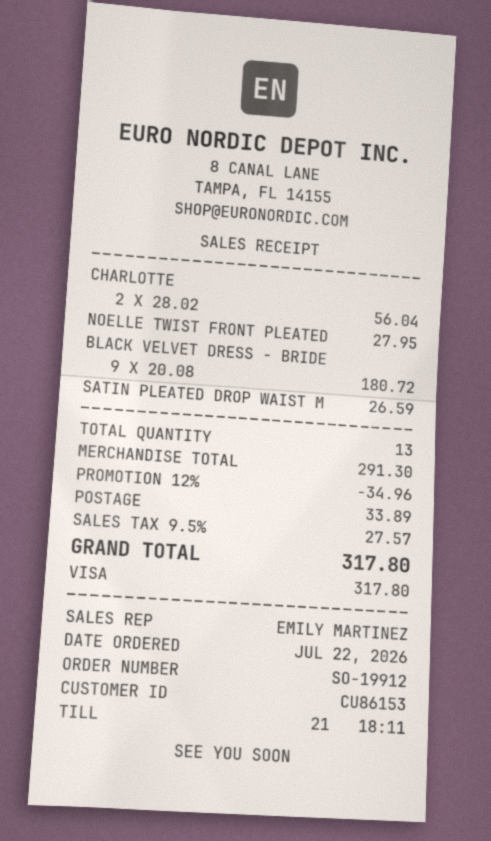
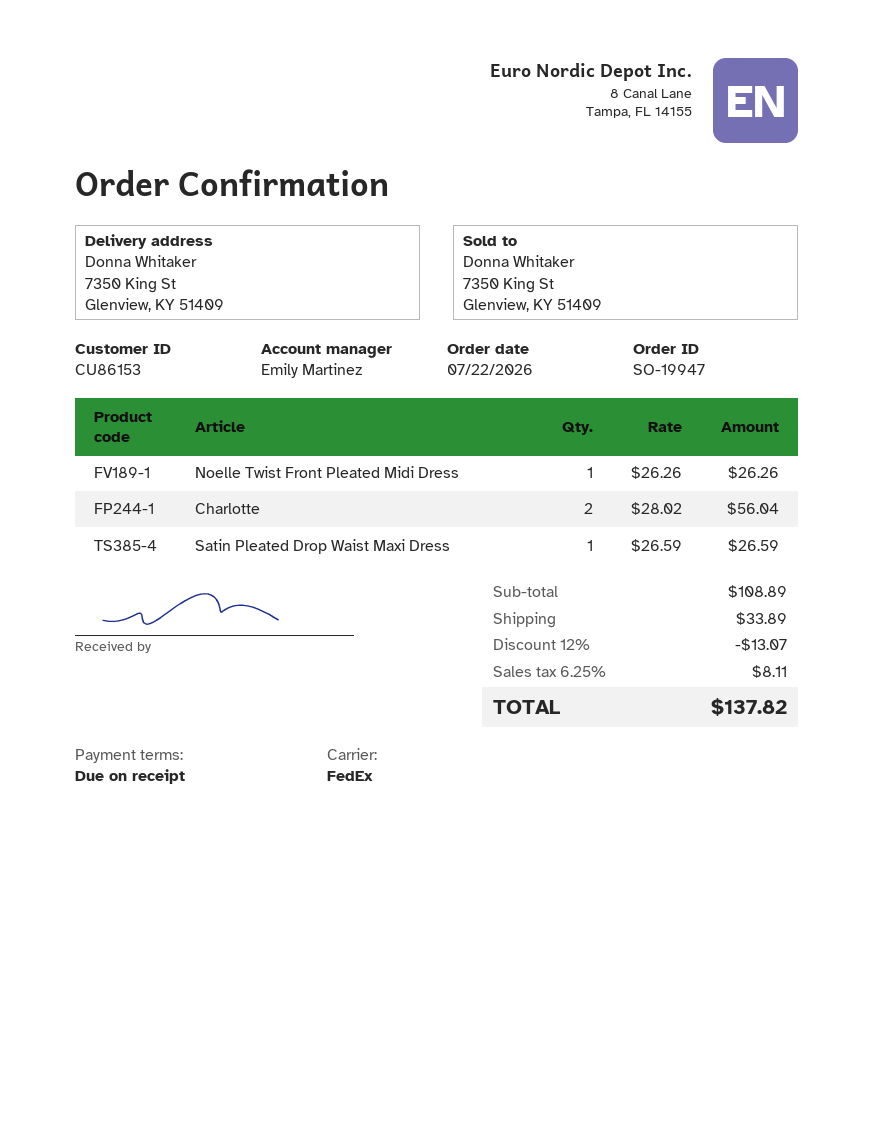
order number: SO-19912 -> SO-19947
NOELLE TWIST FRONT PLEATED: 1 x 27.95 = 27.95 -> 1 x 26.26 = 26.26
BLACK VELVET DRESS - BRIDE: 9 x 20.08 = 180.72 -> none
subtotal: 291.30 -> 108.89
discount: 12% = 34.96 -> 12% = 13.07
tax: 9.5% = 27.57 -> 6.25% = 8.11
total: 317.80 -> 137.82

